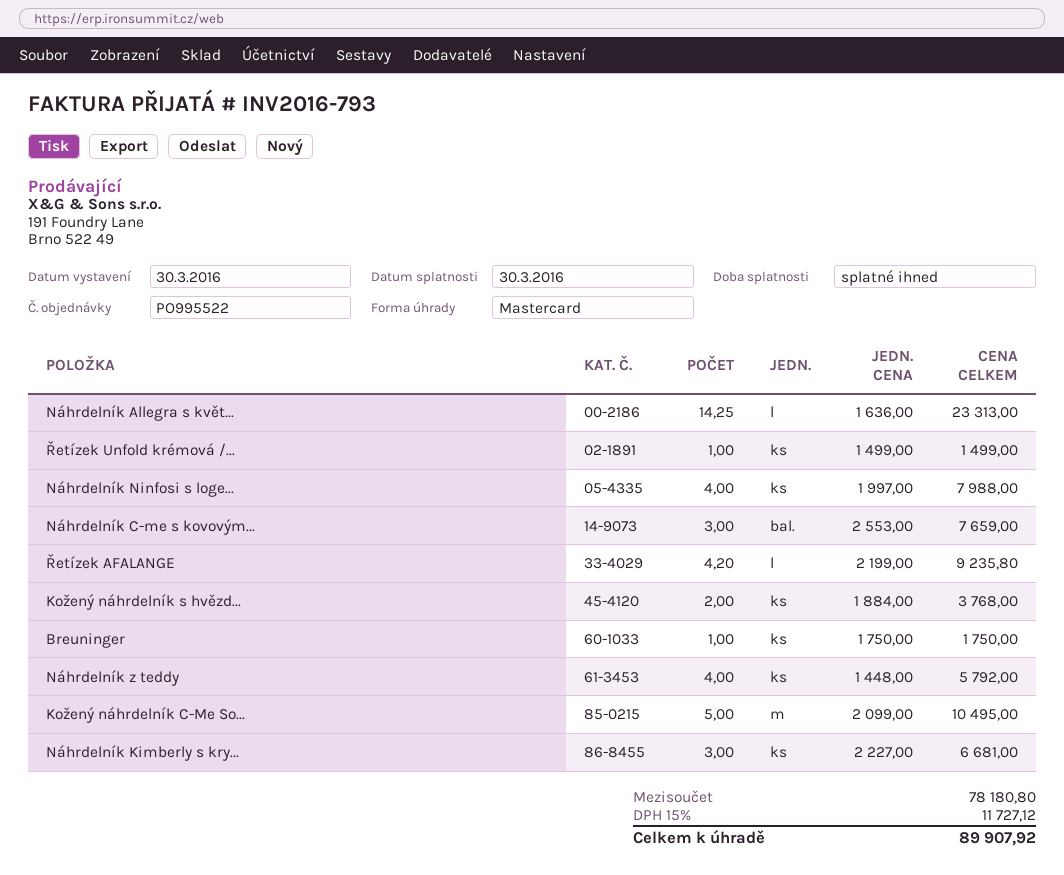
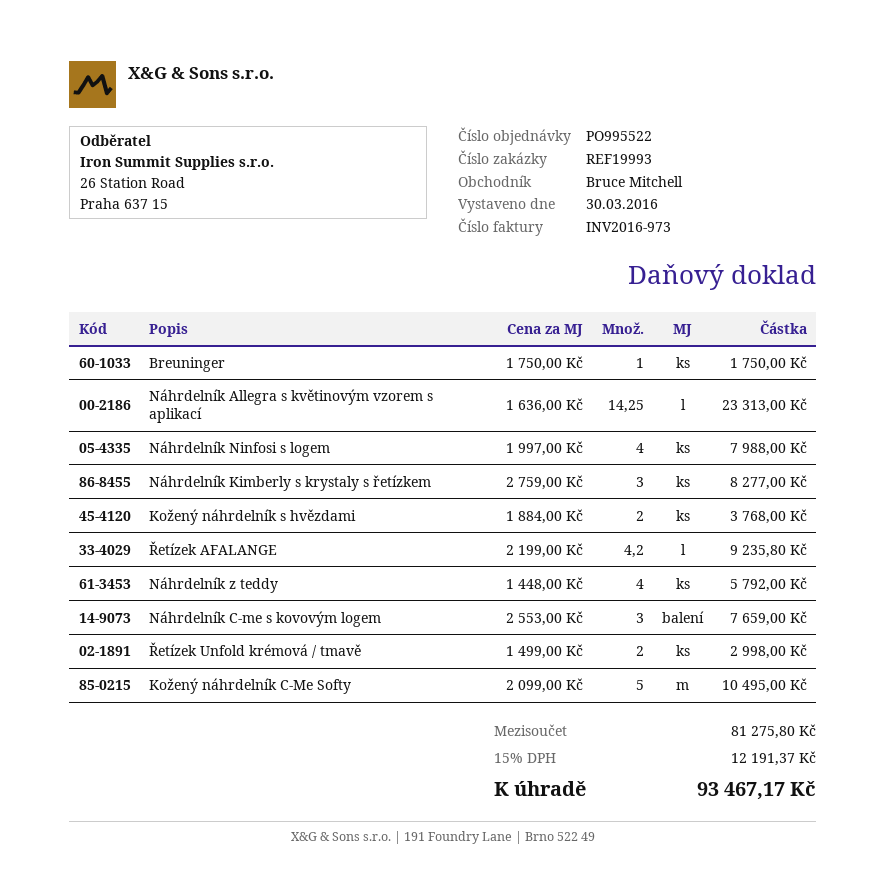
invoice number: INV2016-793 -> INV2016-973
Řetízek Unfold krémová /...: 1 x 1499.00 = 1499.00 -> 2 x 1499.00 = 2998.00
Náhrdelník Kimberly s kry...: 3 x 2227.00 = 6681.00 -> 3 x 2759.00 = 8277.00
subtotal: 78180.80 -> 81275.80
tax: 15% = 11727.12 -> 15% = 12191.37
total: 89907.92 -> 93467.17

